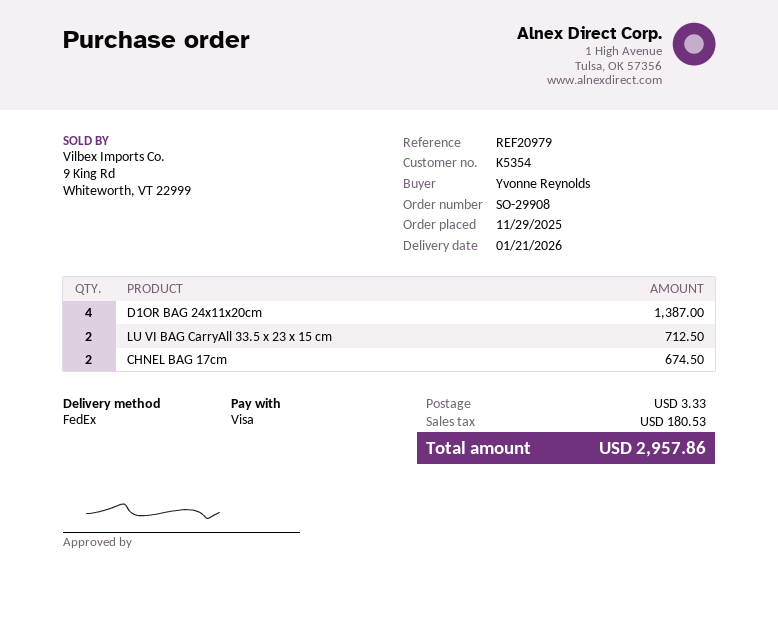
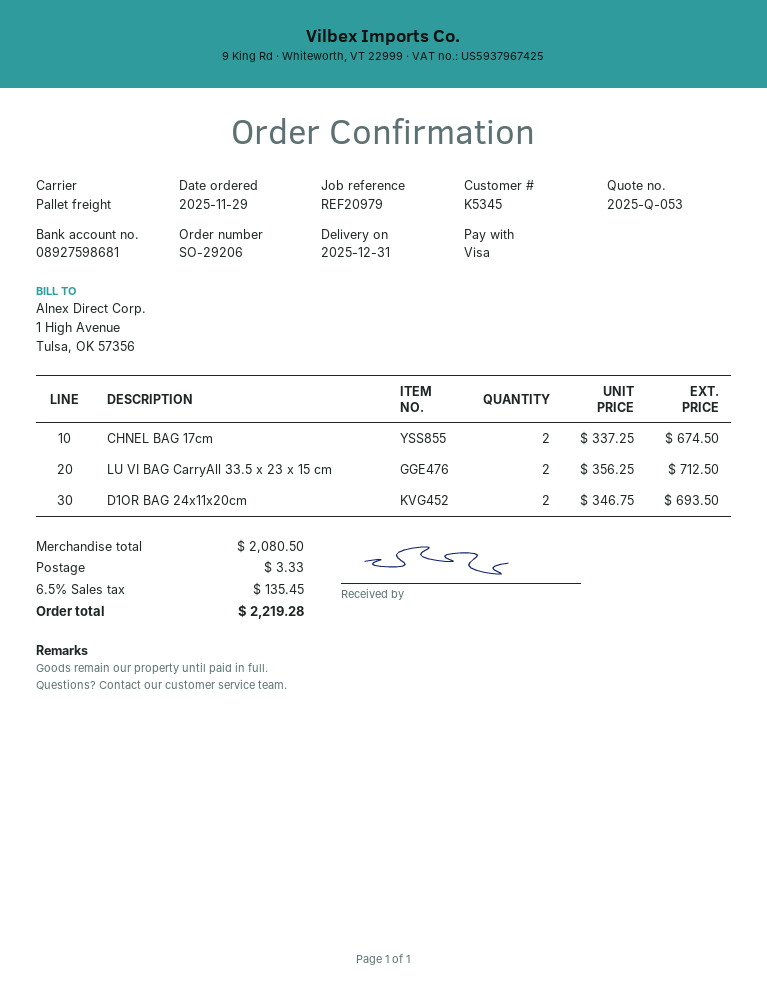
order number: SO-29908 -> SO-29206
delivery date: 2026-01-21 -> 2025-12-31
customer number: K5354 -> K5345
shipping method: FedEx -> pallet freight
D1OR BAG 24x11x20cm: 4 for 1387.00 -> 2 for 693.50
tax: 180.53 -> 135.45
total: 2957.86 -> 2219.28

